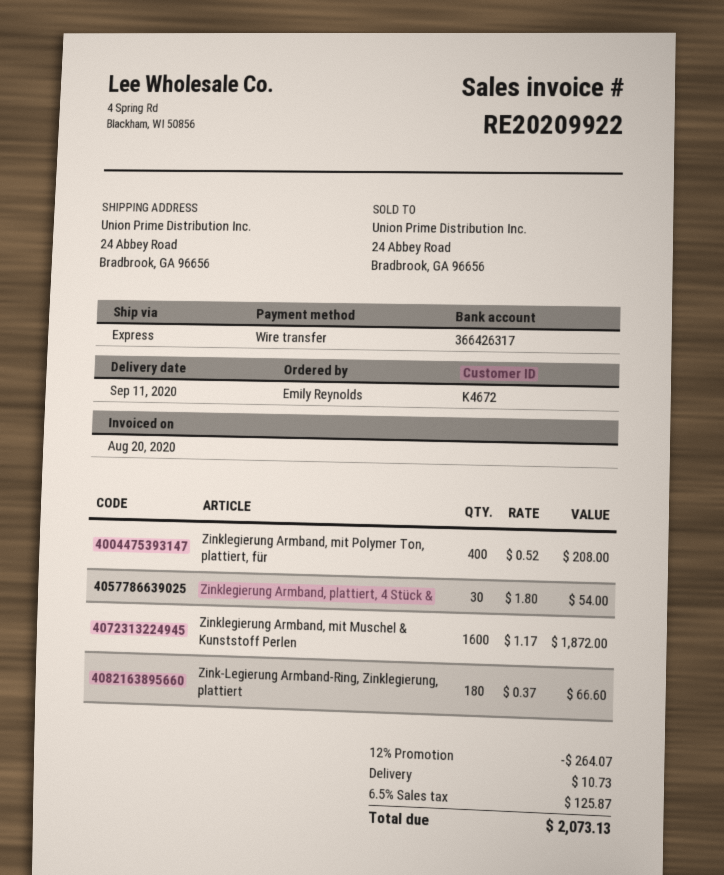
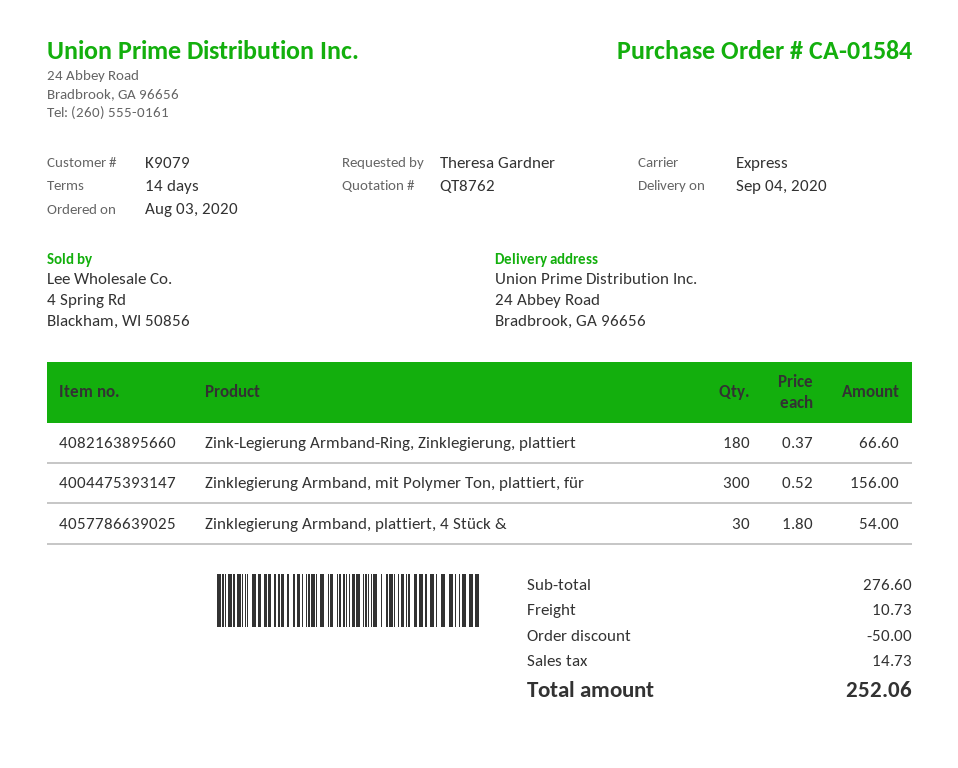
delivery date: 2020-09-11 -> 2020-09-04
customer number: K4672 -> K9079
ordered by: Emily Reynolds -> Theresa Gardner
Zinklegierung Armband, mit Polymer Ton, plattiert, für: 400 x 0.52 = 208.00 -> 300 x 0.52 = 156.00
Zinklegierung Armband, mit Muschel & Kunststoff Perlen: 1600 x 1.17 = 1872.00 -> none
discount: 264.07 -> 50.00
tax: 125.87 -> 14.73
total: 2073.13 -> 252.06

